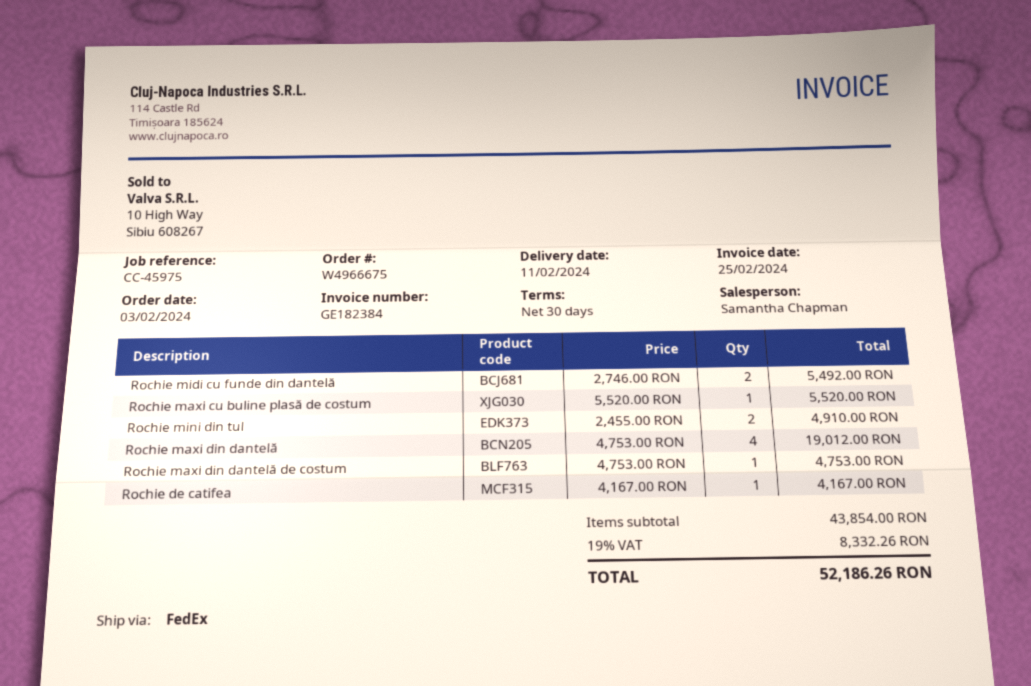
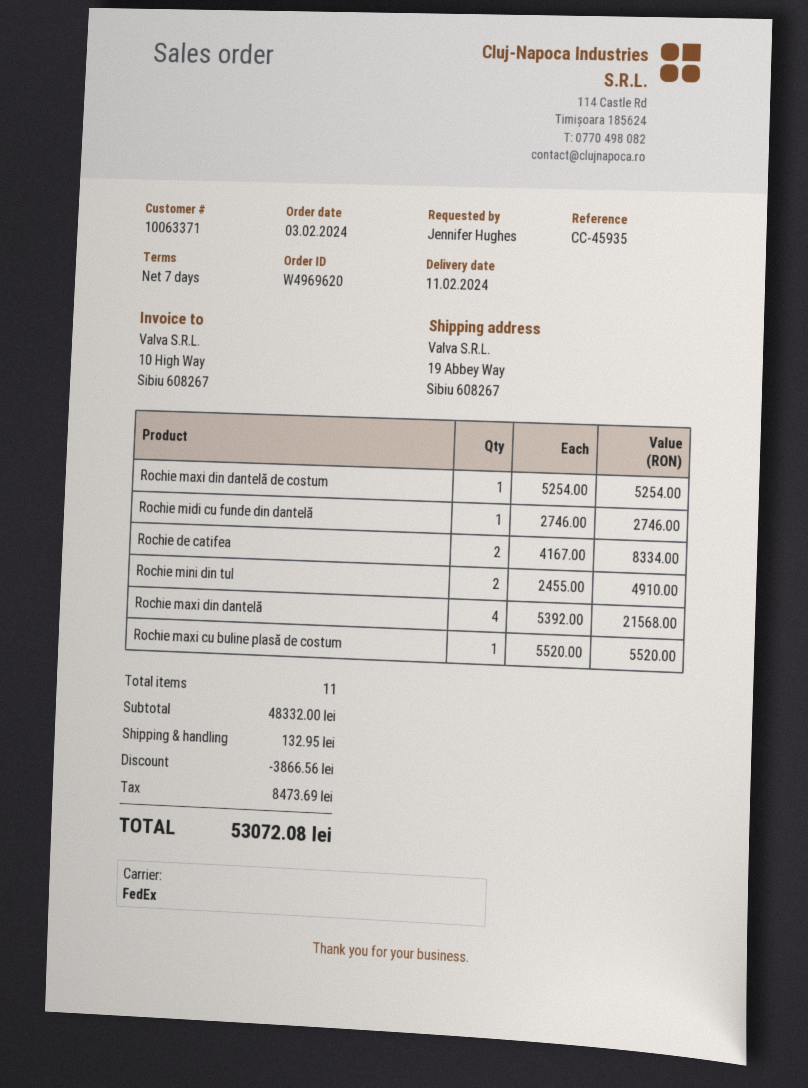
order number: W4966675 -> W4969620
payment terms: 30 days -> 7 days
reference: CC-45975 -> CC-45935
Rochie midi cu funde din dantelă: 2 x 2746.00 = 5492.00 -> 1 x 2746.00 = 2746.00
Rochie maxi din dantelă: 4 x 4753.00 = 19012.00 -> 4 x 5392.00 = 21568.00
Rochie maxi din dantelă de costum: 1 x 4753.00 = 4753.00 -> 1 x 5254.00 = 5254.00
Rochie de catifea: 1 x 4167.00 = 4167.00 -> 2 x 4167.00 = 8334.00
subtotal: 43854.00 -> 48332.00
discount: none -> 3866.56
shipping: none -> 132.95
tax: 8332.26 -> 8473.69
total: 52186.26 -> 53072.08

